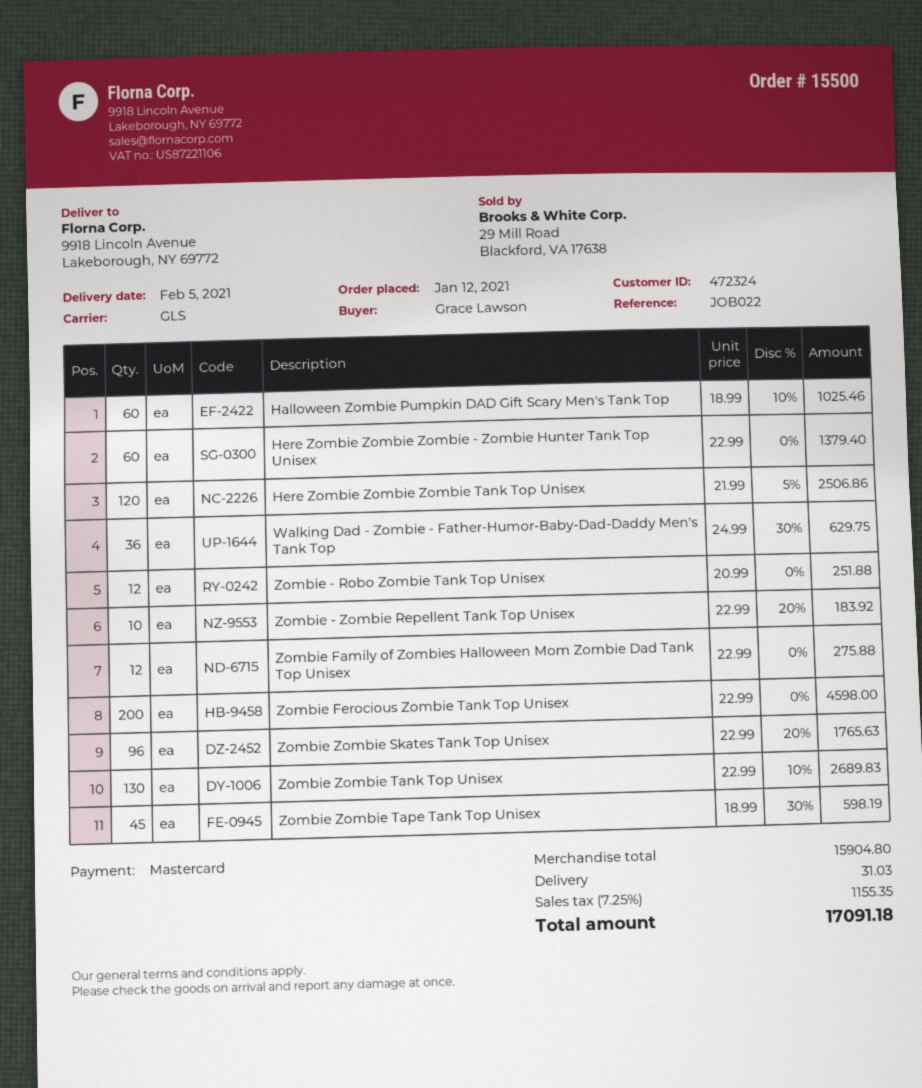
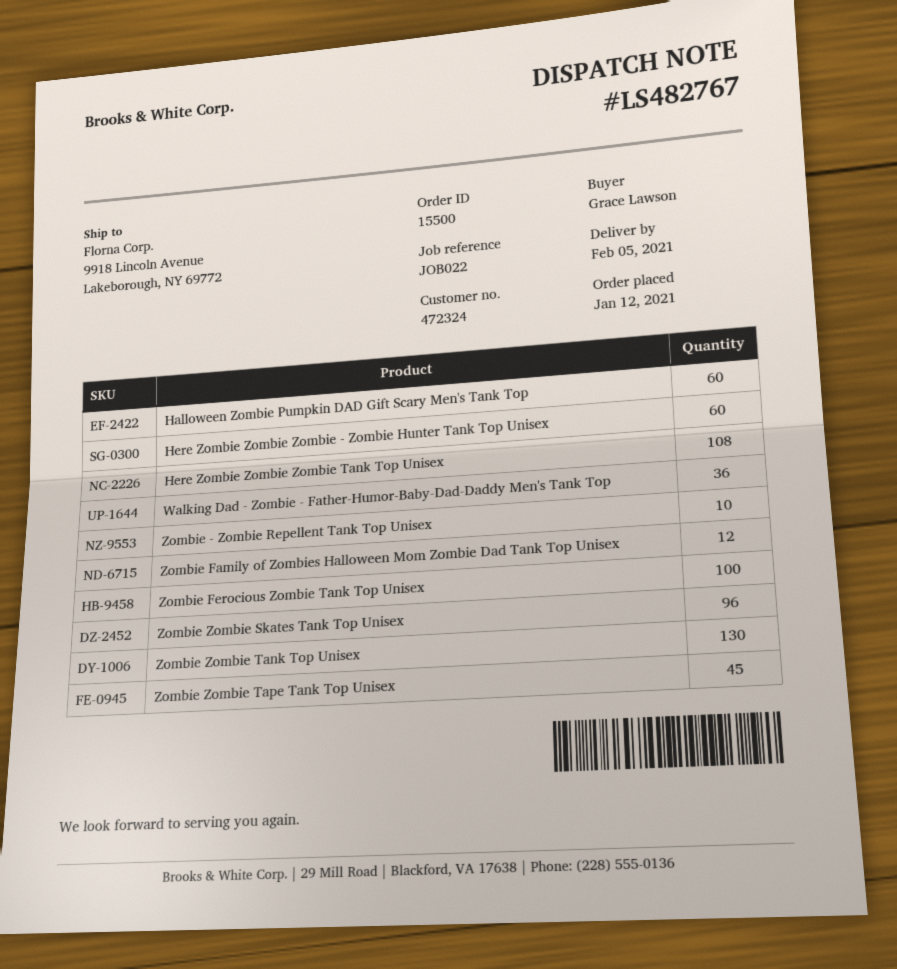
Here Zombie Zombie Zombie Tank Top Unisex: 120 -> 108
Zombie - Robo Zombie Tank Top Unisex: 12 -> none
Zombie Ferocious Zombie Tank Top Unisex: 200 -> 100

